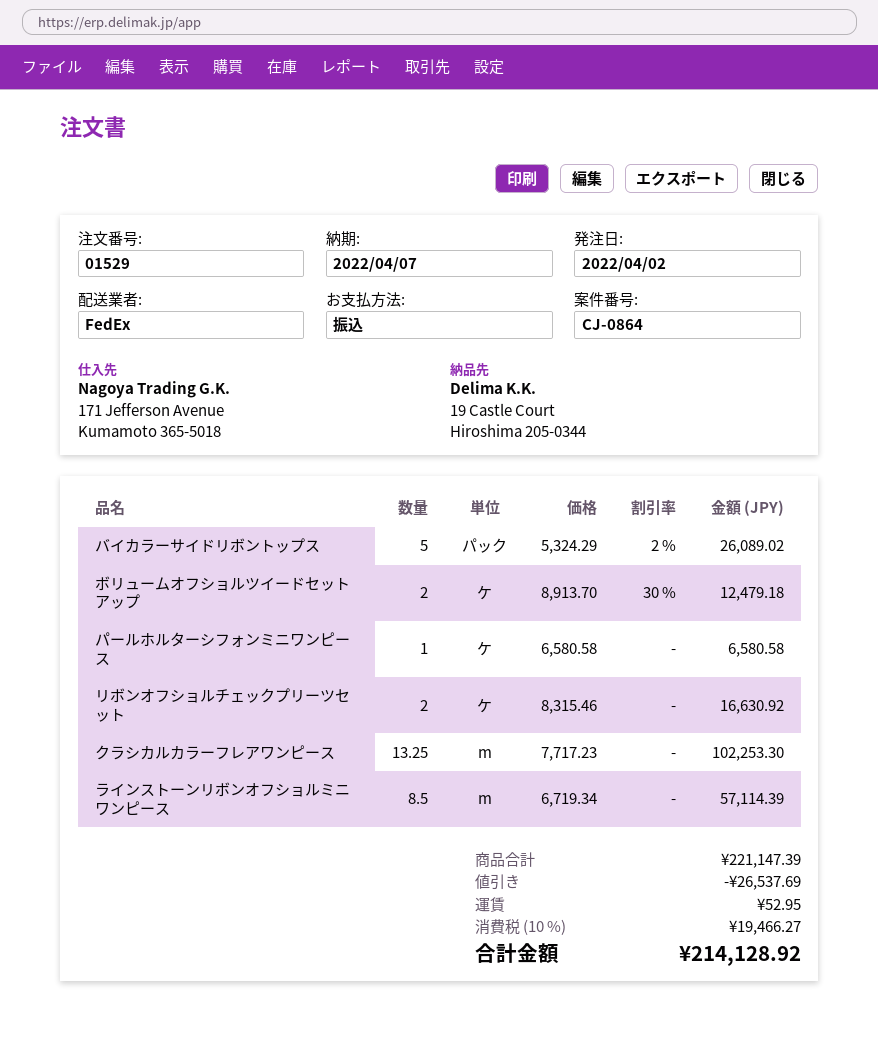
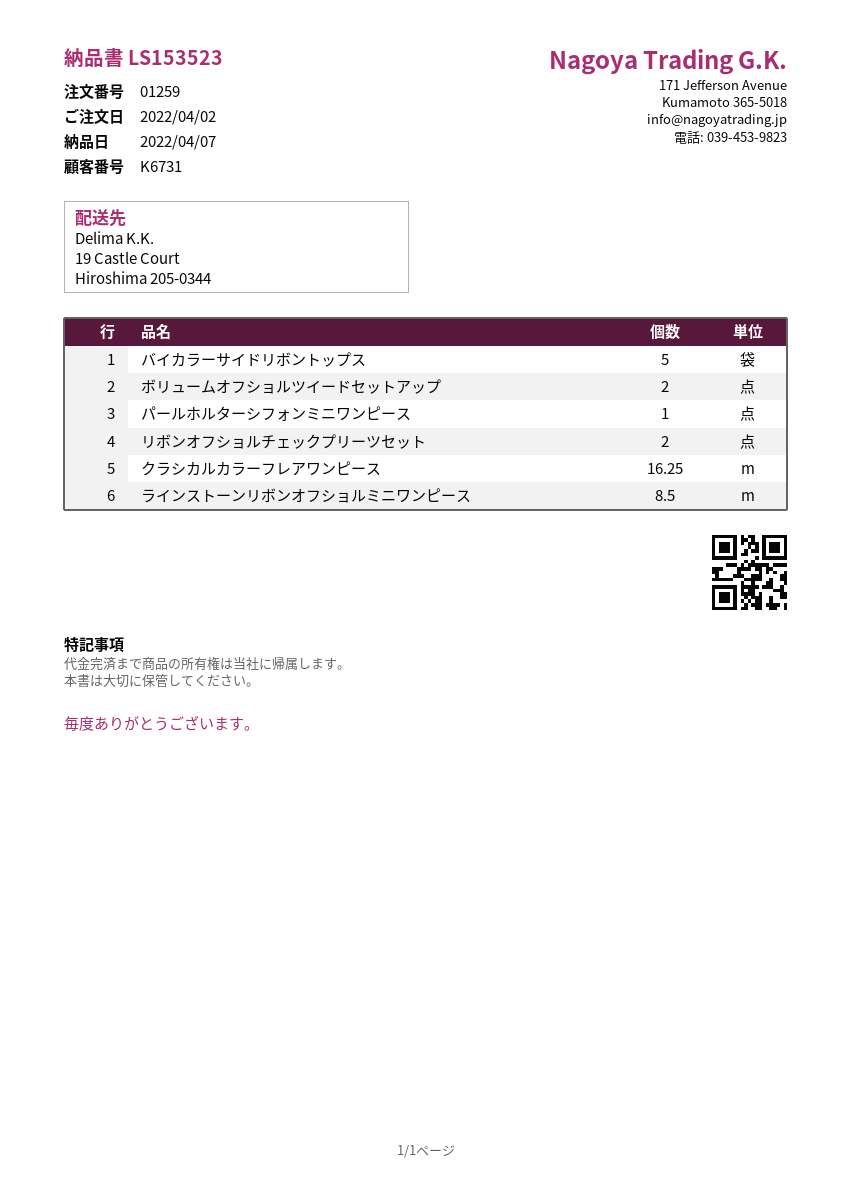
order number: 01529 -> 01259
クラシカルカラーフレアワンピース: 13.25 -> 16.25

